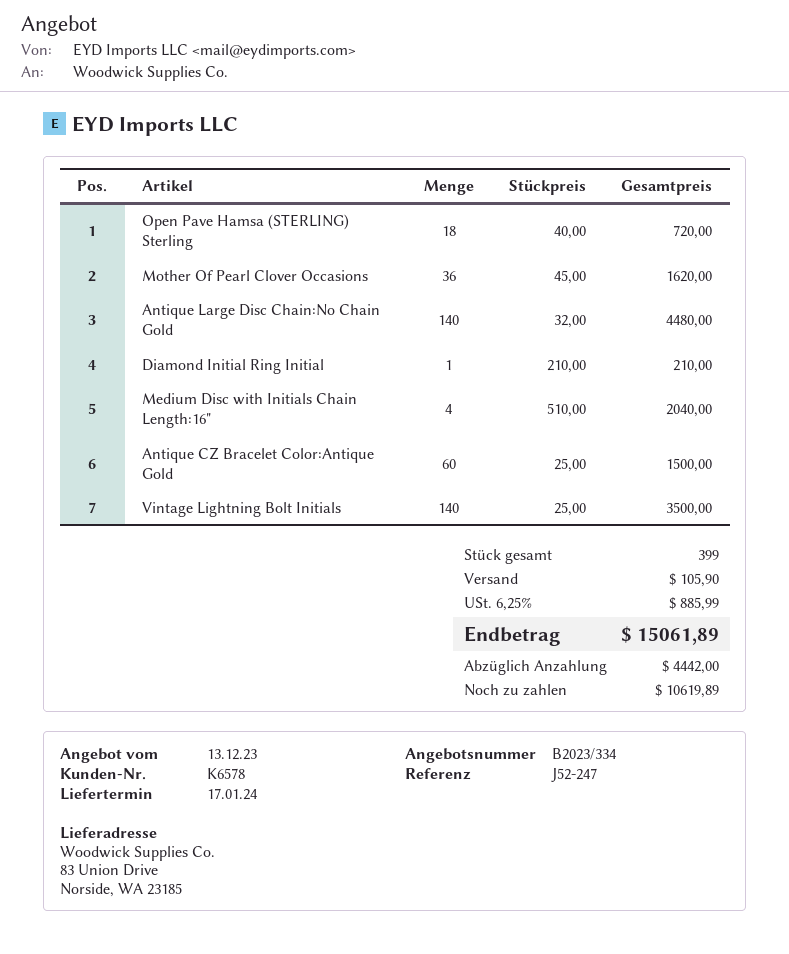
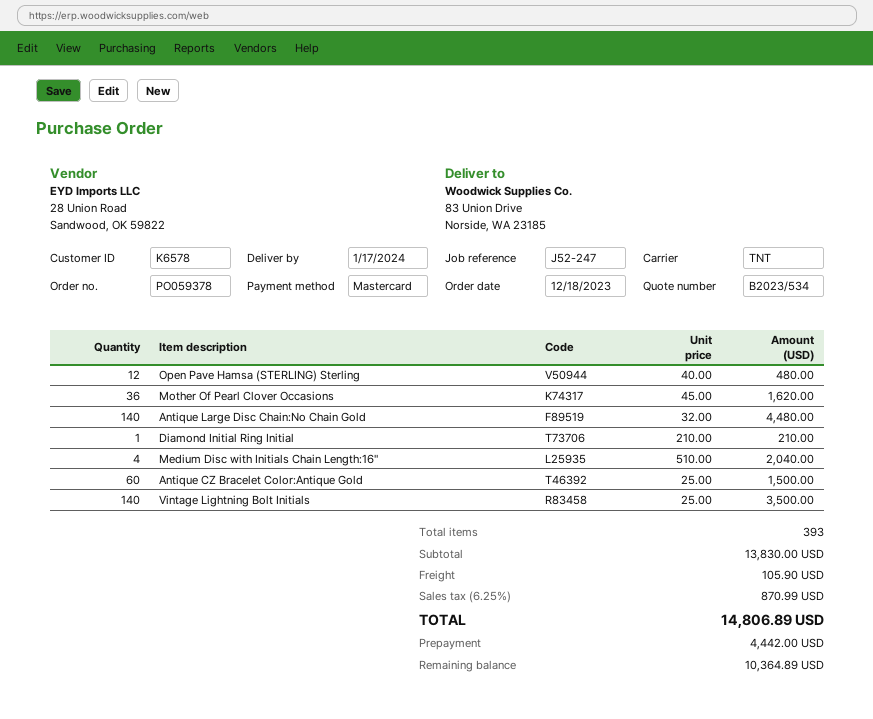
quote number: B2023/334 -> B2023/534
Open Pave Hamsa (STERLING) Sterling: 18 x 40.00 = 720.00 -> 12 x 40.00 = 480.00
total quantity: 399 -> 393
tax: 6.25% = 885.99 -> 6.25% = 870.99
total: 15061.89 -> 14806.89
balance: 10619.89 -> 10364.89

